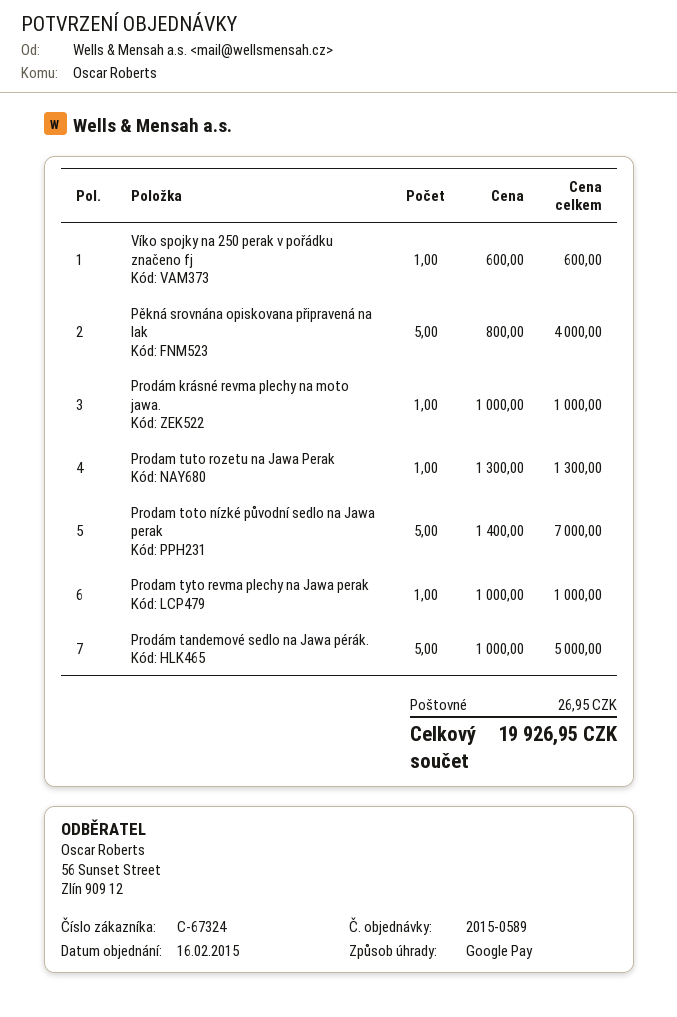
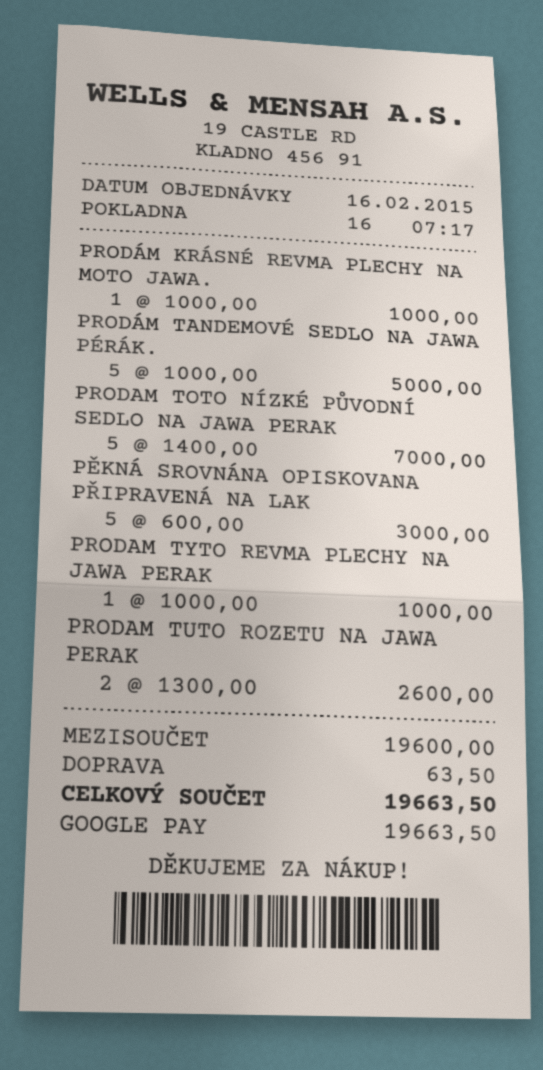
Víko spojky na 250 perak v pořádku značeno fj: 1 x 600.00 = 600.00 -> none
Pěkná srovnána opiskovana připravená na lak: 5 x 800.00 = 4000.00 -> 5 x 600.00 = 3000.00
Prodam tuto rozetu na Jawa Perak: 1 x 1300.00 = 1300.00 -> 2 x 1300.00 = 2600.00
shipping: 26.95 -> 63.50
total: 19926.95 -> 19663.50

